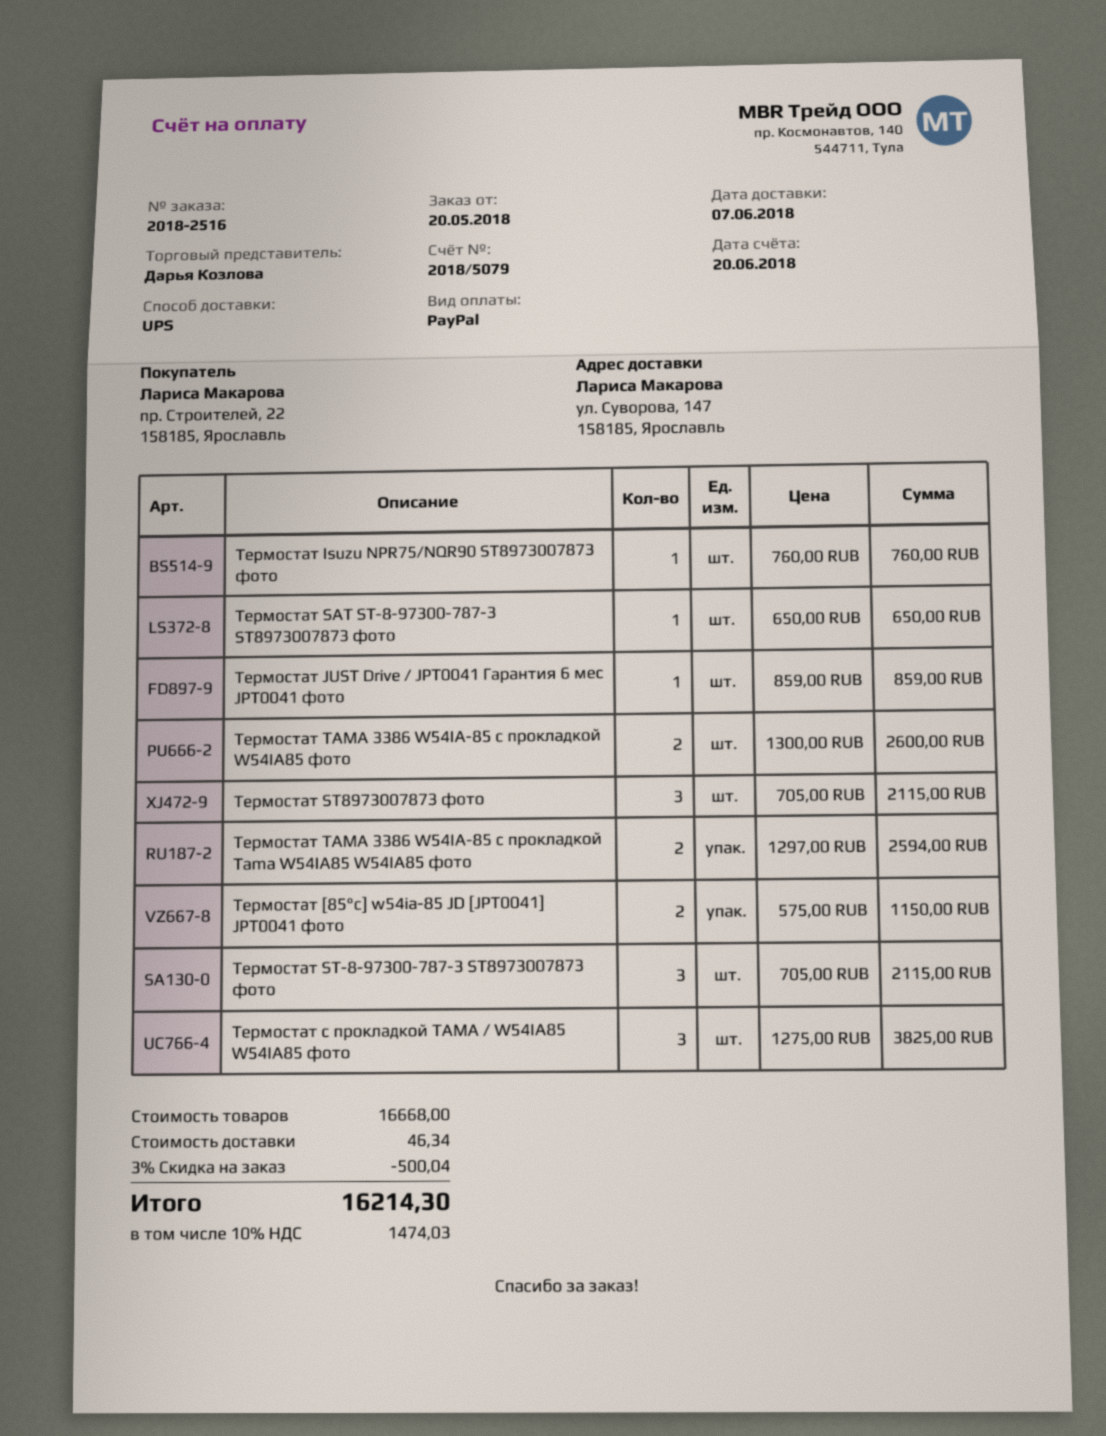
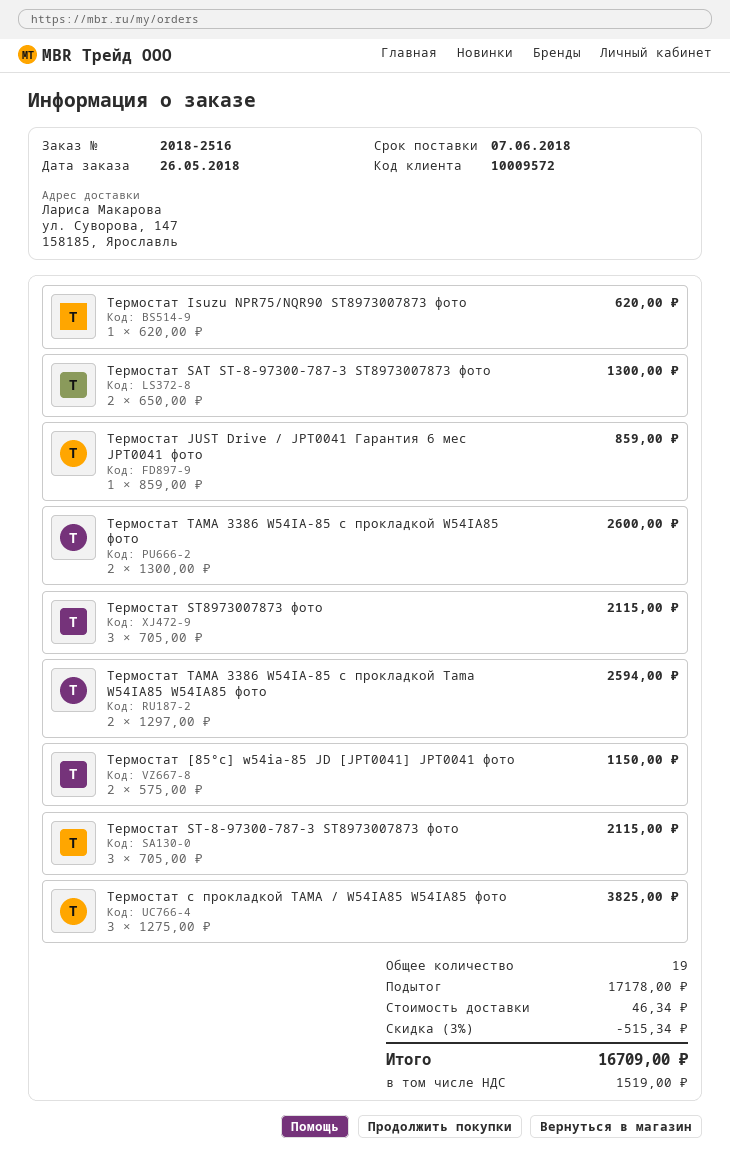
order date: 2018-05-20 -> 2018-05-26
Термостат Isuzu NPR75/NQR90 ST8973007873 фото: 1 x 760.00 = 760.00 -> 1 x 620.00 = 620.00
Термостат SAT ST-8-97300-787-3 ST8973007873 фото: 1 x 650.00 = 650.00 -> 2 x 650.00 = 1300.00
subtotal: 16668.00 -> 17178.00
discount: 3% = 500.04 -> 3% = 515.34
tax: 1474.03 -> 1519.00
total: 16214.30 -> 16709.00

